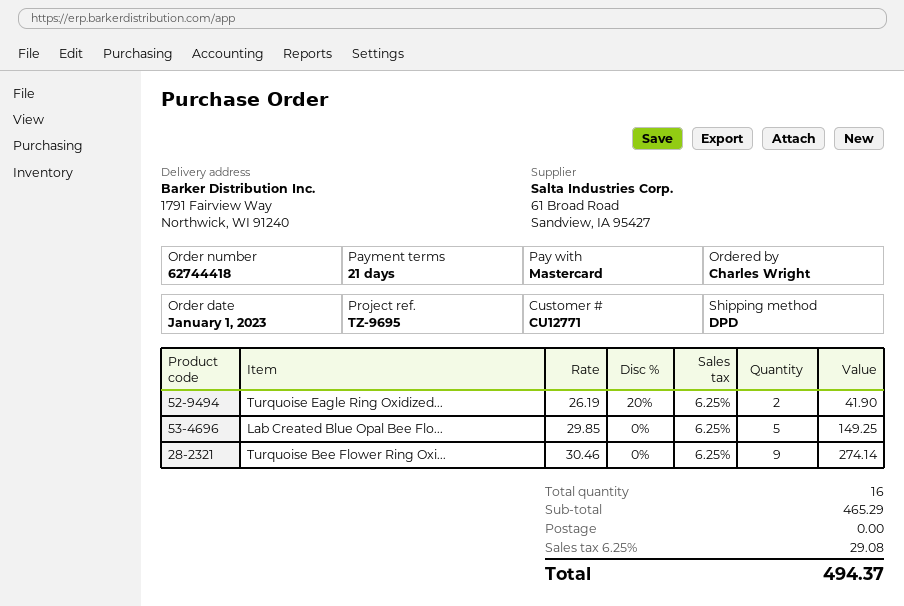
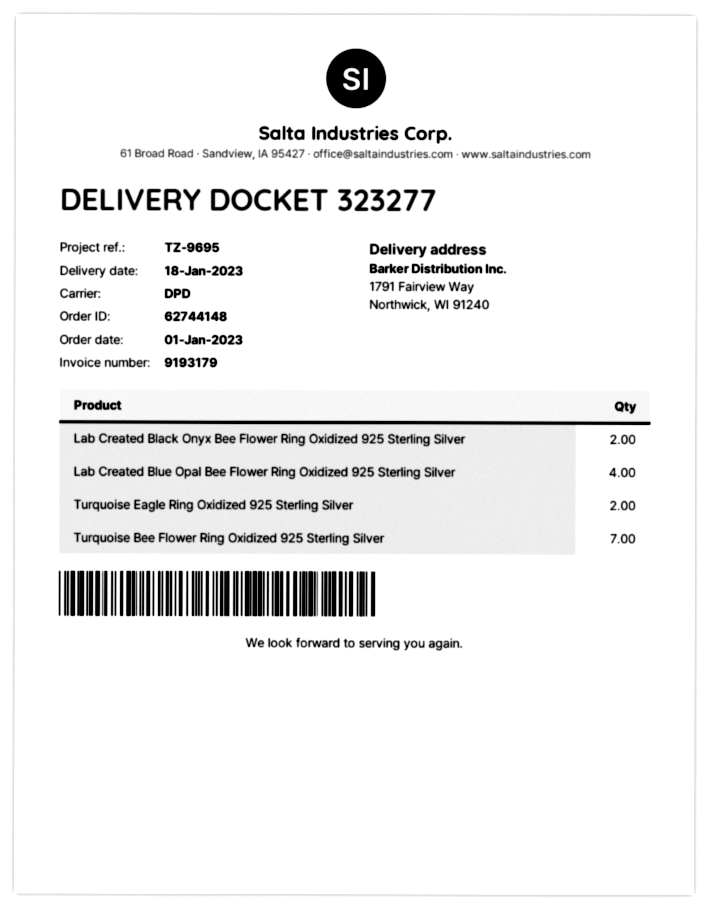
order number: 62744418 -> 62744148
Lab Created Blue Opal Bee Flo...: 5 -> 4
Turquoise Bee Flower Ring Oxi...: 9 -> 7
Lab Created Black Onyx Bee Flower Ring Oxidized 925 Sterling Silver: none -> 2

